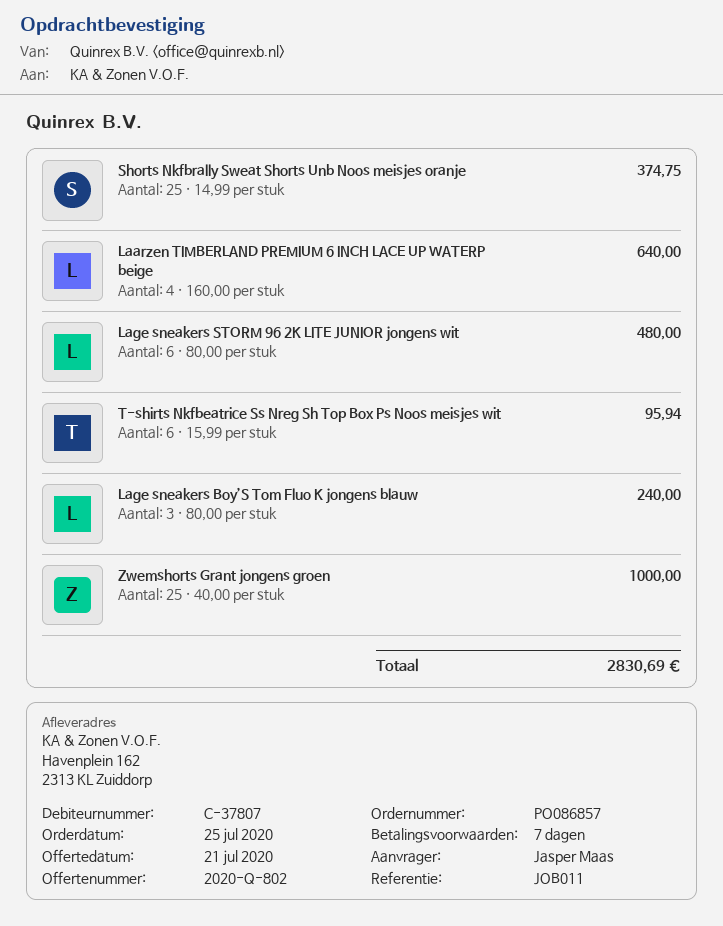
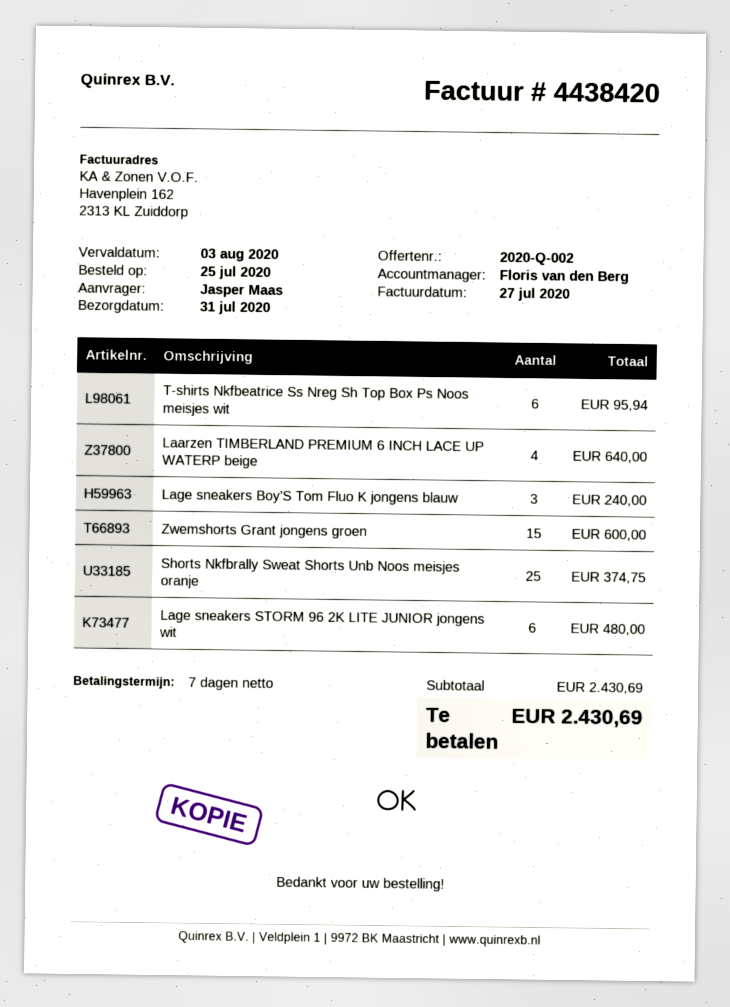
quote number: 2020-Q-802 -> 2020-Q-002
Zwemshorts Grant jongens groen: 25 for 1000.00 -> 15 for 600.00
total: 2830.69 -> 2430.69

